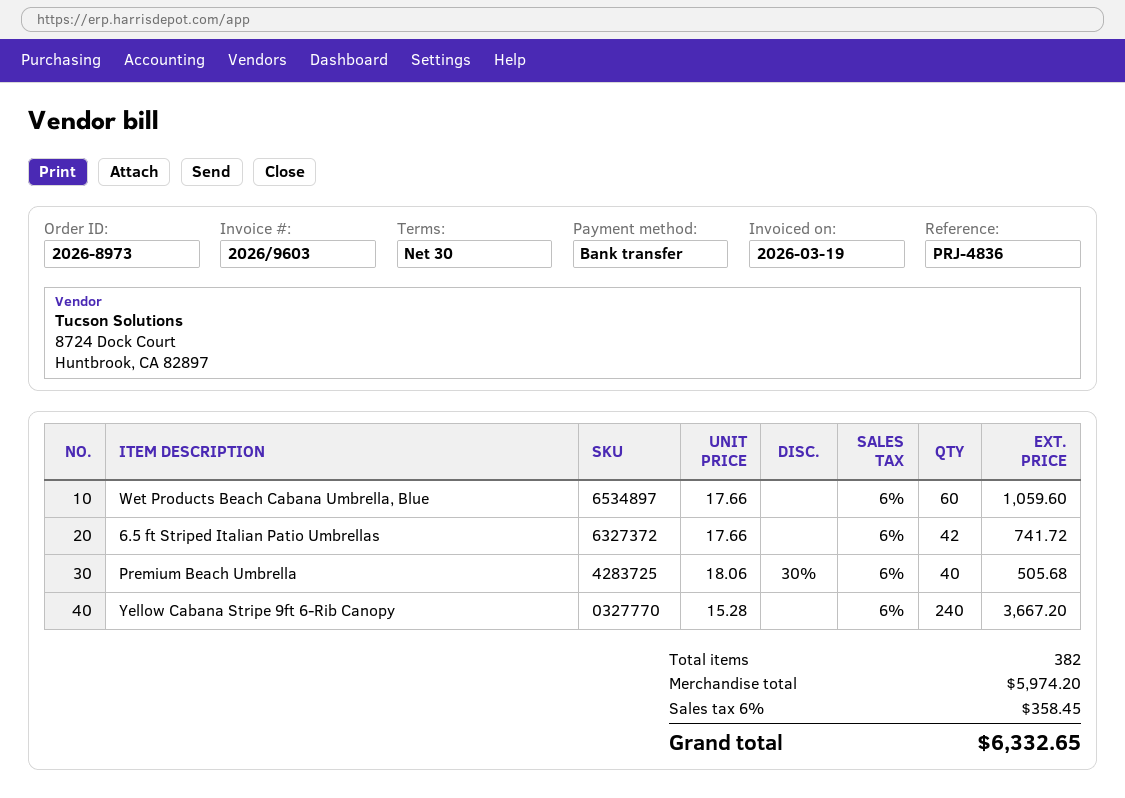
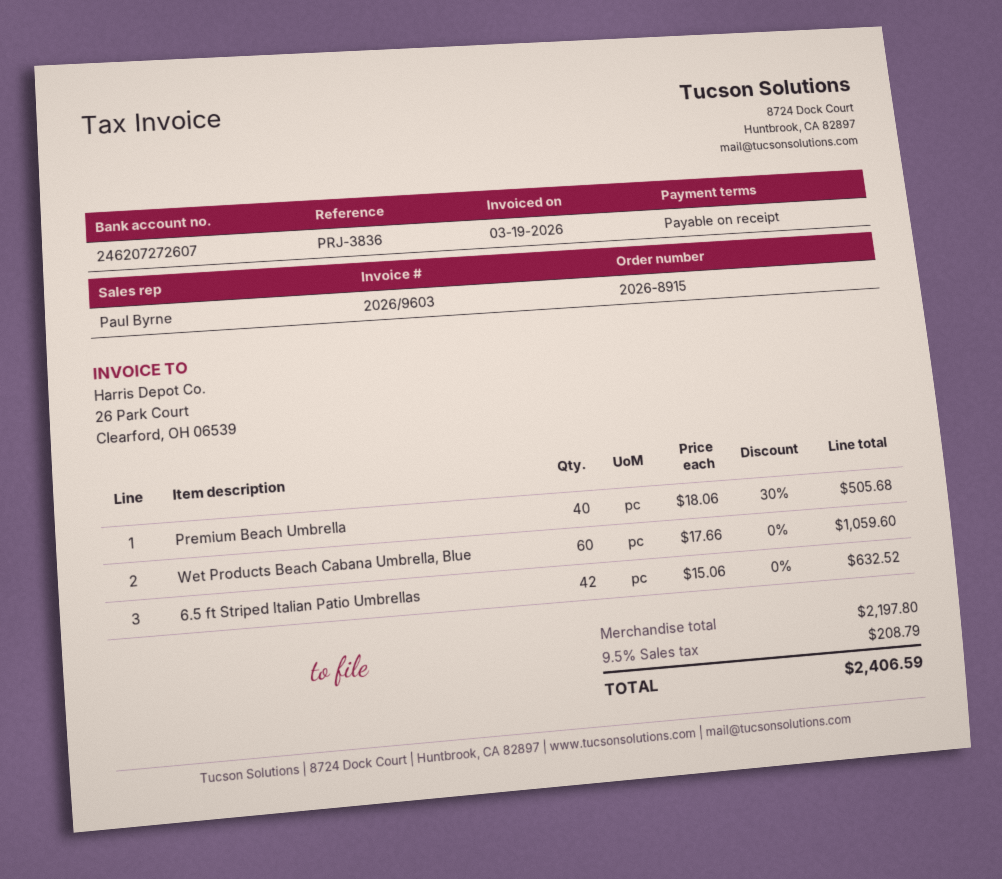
order number: 2026-8973 -> 2026-8915
payment terms: 30 days -> on receipt
reference: PRJ-4836 -> PRJ-3836
6.5 ft Striped Italian Patio Umbrellas: 42 x 17.66 = 741.72 -> 42 x 15.06 = 632.52
Yellow Cabana Stripe 9ft 6-Rib Canopy: 240 x 15.28 = 3667.20 -> none
subtotal: 5974.20 -> 2197.80
tax: 6% = 358.45 -> 9.5% = 208.79
total: 6332.65 -> 2406.59

